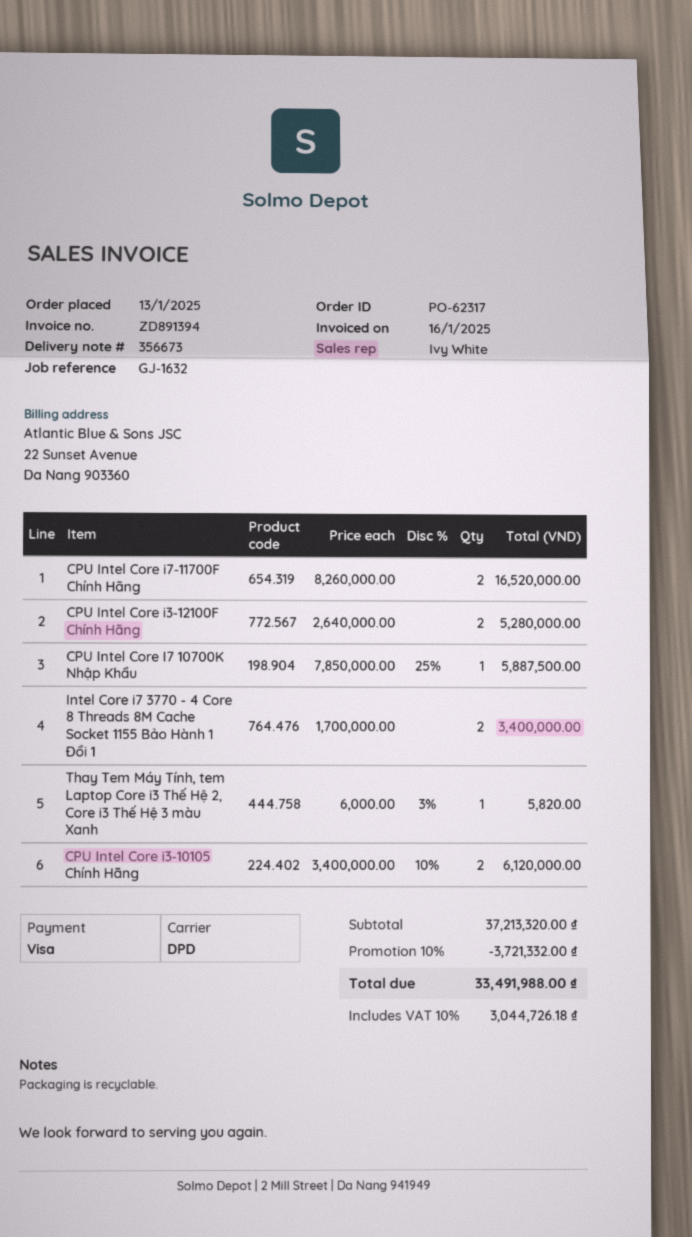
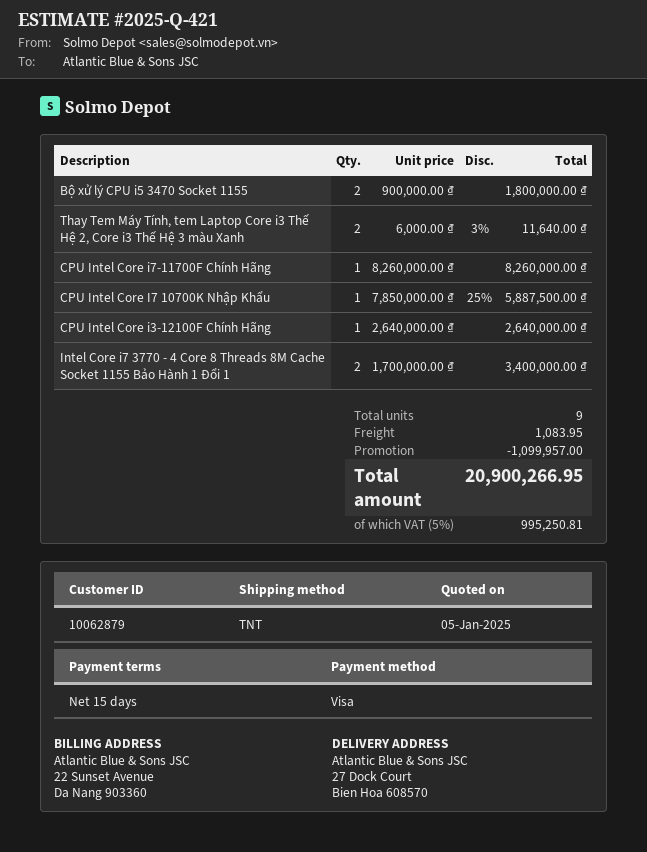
shipping method: DPD -> TNT
CPU Intel Core i7-11700F Chính Hãng: 2 x 8260000.00 = 16520000.00 -> 1 x 8260000.00 = 8260000.00
CPU Intel Core i3-12100F Chính Hãng: 2 x 2640000.00 = 5280000.00 -> 1 x 2640000.00 = 2640000.00
Thay Tem Máy Tính, tem Laptop Core i3 Thế Hệ 2, Core i3 Thế Hệ 3 màu Xanh: 1 x 6000.00 - 3% = 5820.00 -> 2 x 6000.00 - 3% = 11640.00
CPU Intel Core i3-10105 Chính Hãng: 2 x 3400000.00 - 10% = 6120000.00 -> none
Bộ xử lý CPU i5 3470 Socket 1155: none -> 2 x 900000.00 = 1800000.00
discount: 3721332.00 -> 1099957.00
shipping: none -> 1083.95
tax: 10% = 3044726.18 -> 5% = 995250.81
total: 33491988.00 -> 20900266.95

